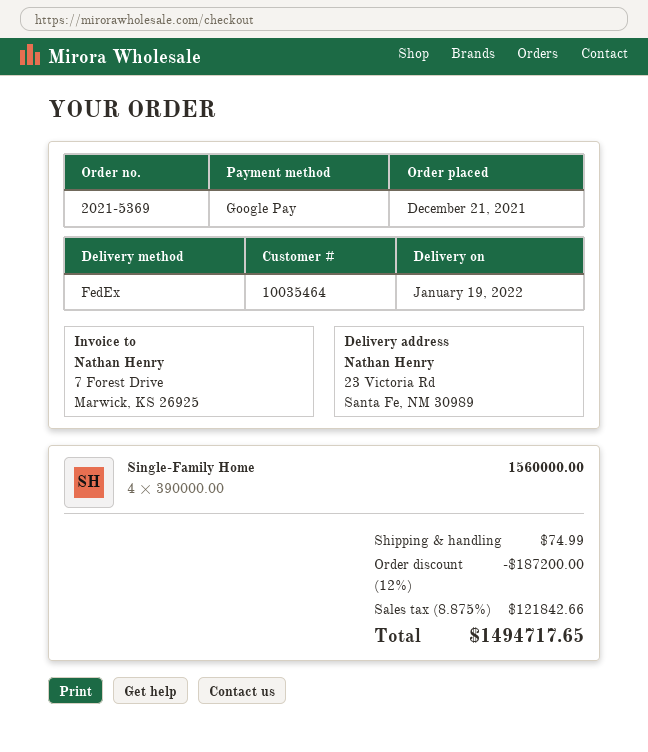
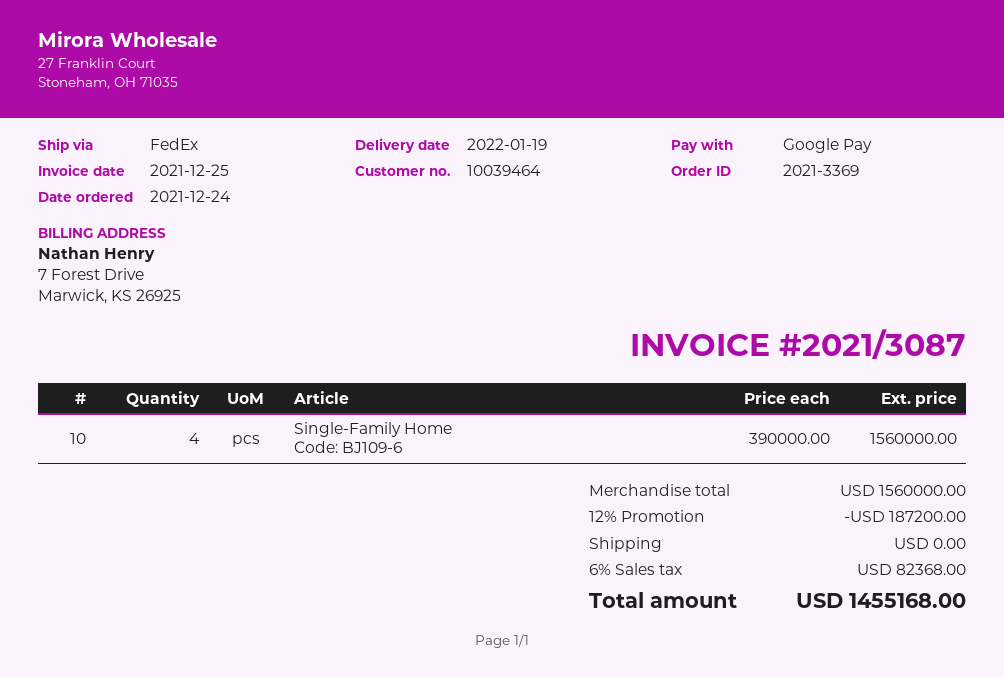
order number: 2021-5369 -> 2021-3369
order date: 2021-12-21 -> 2021-12-24
customer number: 10035464 -> 10039464
shipping: 74.99 -> 0.00
tax: 8.875% = 121842.66 -> 6% = 82368.00
total: 1494717.65 -> 1455168.00

